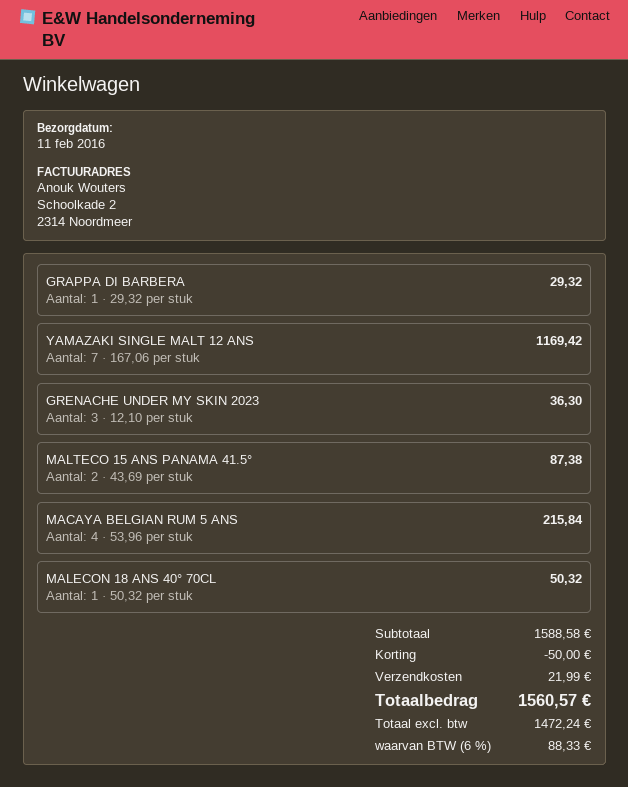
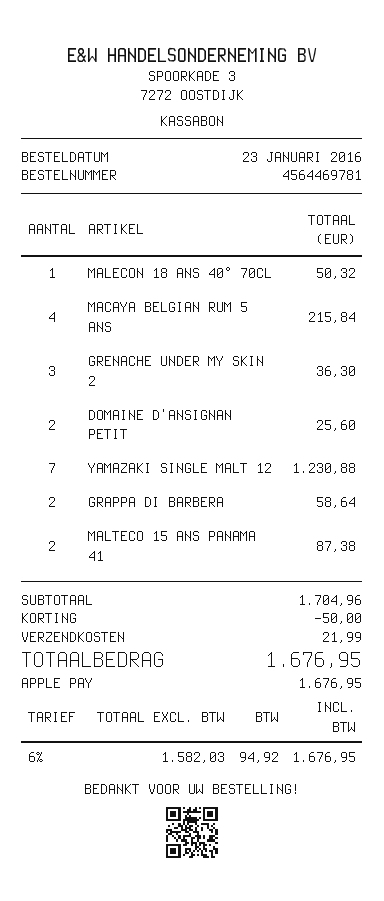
GRAPPA DI BARBERA: 1 for 29.32 -> 2 for 58.64
YAMAZAKI SINGLE MALT 12 ANS: 7 for 1169.42 -> 7 for 1230.88
DOMAINE D'ANSIGNAN PETIT: none -> 2 for 25.60
subtotal: 1588.58 -> 1704.96
net: 1472.24 -> 1582.03
tax: 6% = 88.33 -> 6% = 94.92
total: 1560.57 -> 1676.95

